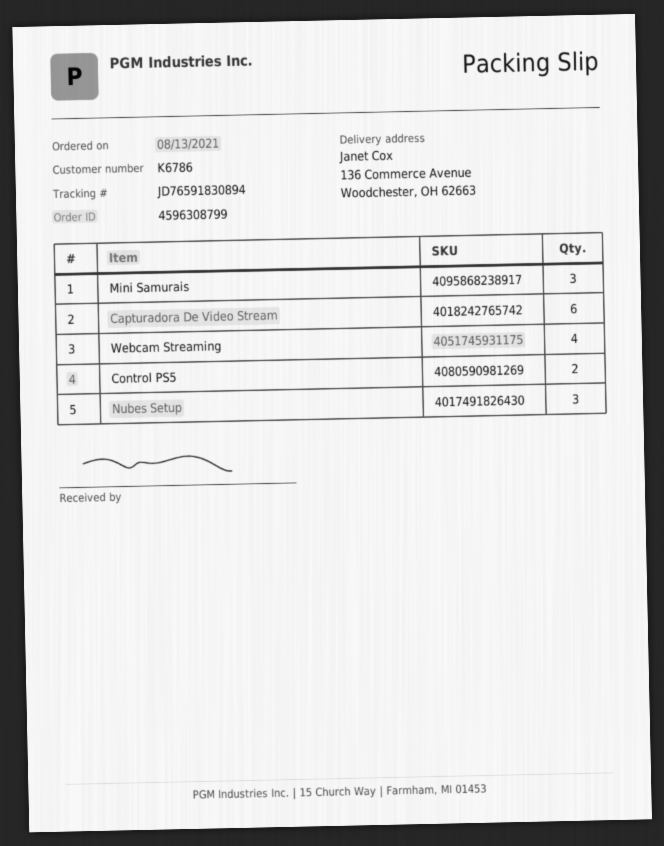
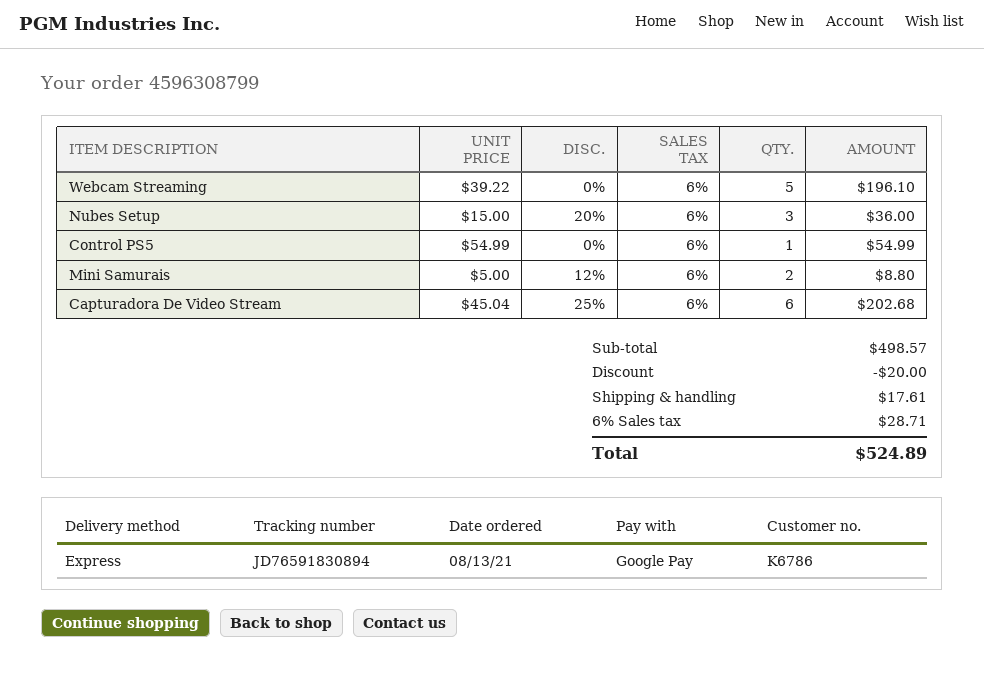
Mini Samurais: 3 -> 2
Webcam Streaming: 4 -> 5
Control PS5: 2 -> 1

